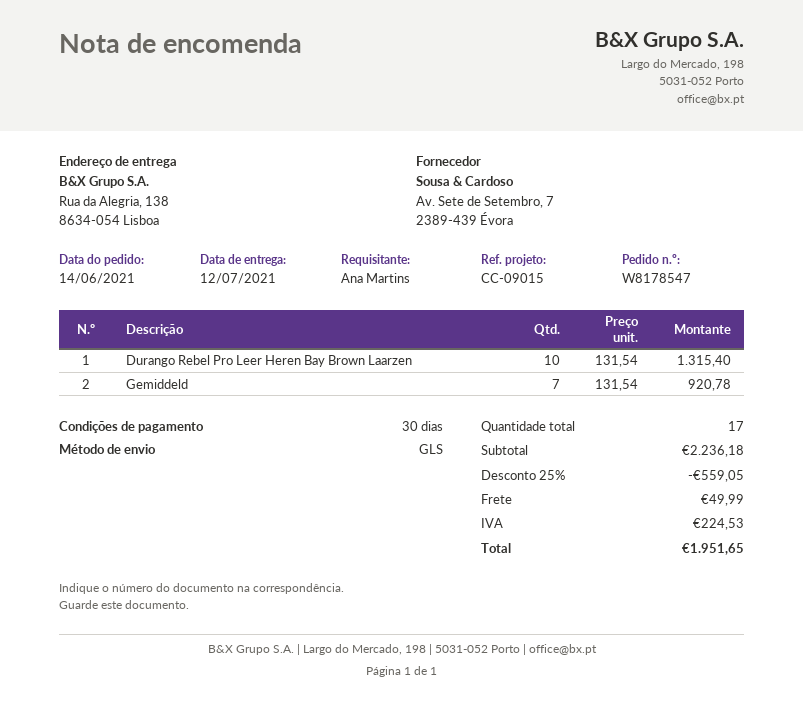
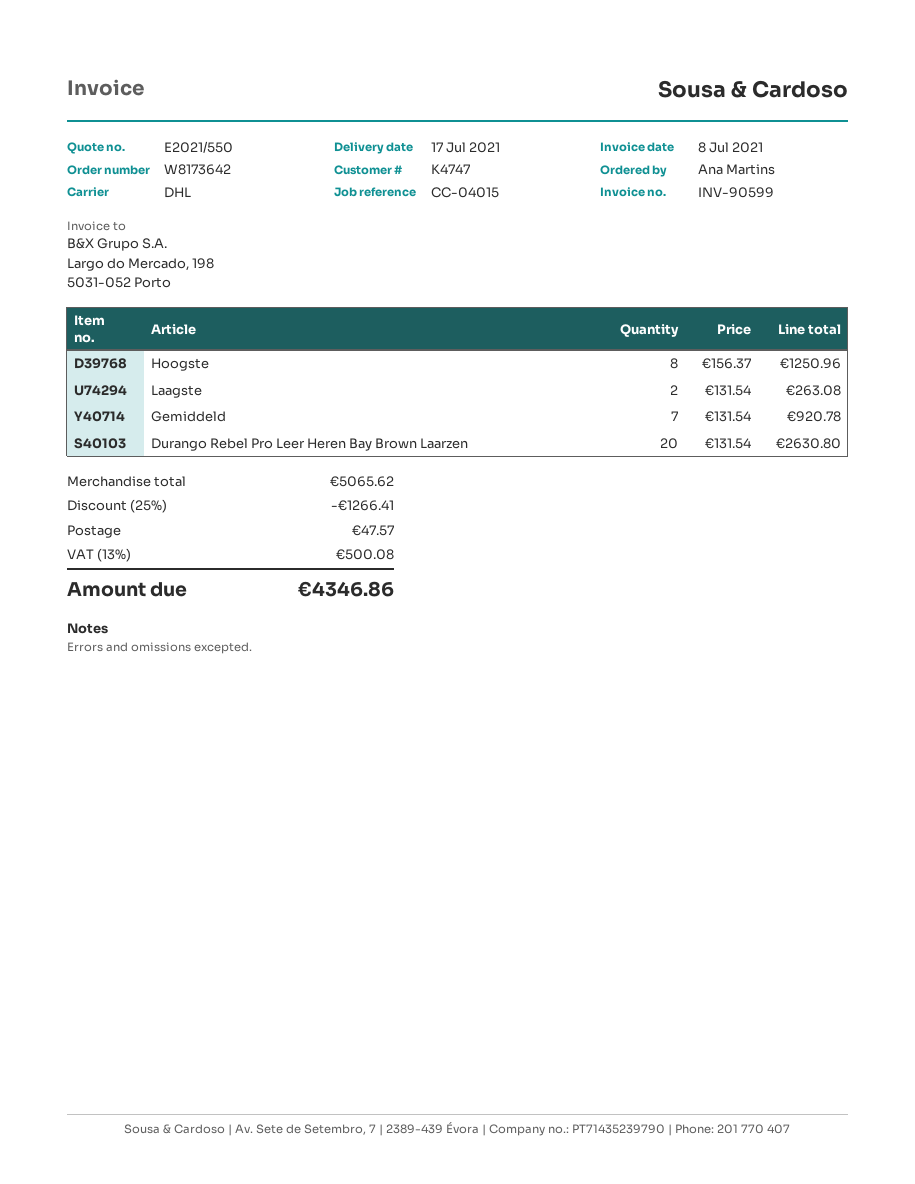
order number: W8178547 -> W8173642
delivery date: 2021-07-12 -> 2021-07-17
reference: CC-09015 -> CC-04015
shipping method: GLS -> DHL
Durango Rebel Pro Leer Heren Bay Brown Laarzen: 10 x 131.54 = 1315.40 -> 20 x 131.54 = 2630.80
Hoogste: none -> 8 x 156.37 = 1250.96
Laagste: none -> 2 x 131.54 = 263.08
subtotal: 2236.18 -> 5065.62
discount: 25% = 559.05 -> 25% = 1266.41
shipping: 49.99 -> 47.57
tax: 224.53 -> 500.08
total: 1951.65 -> 4346.86

